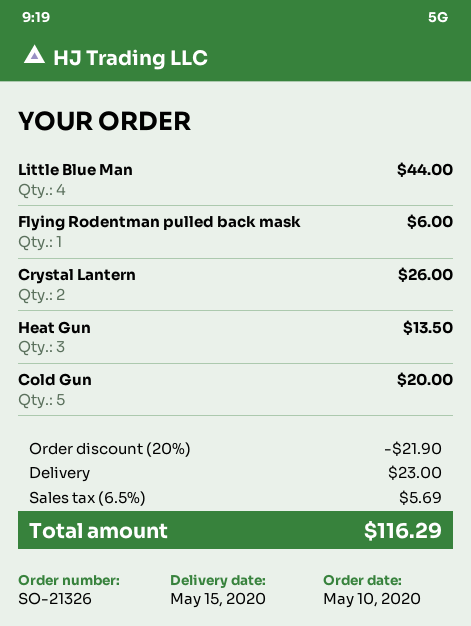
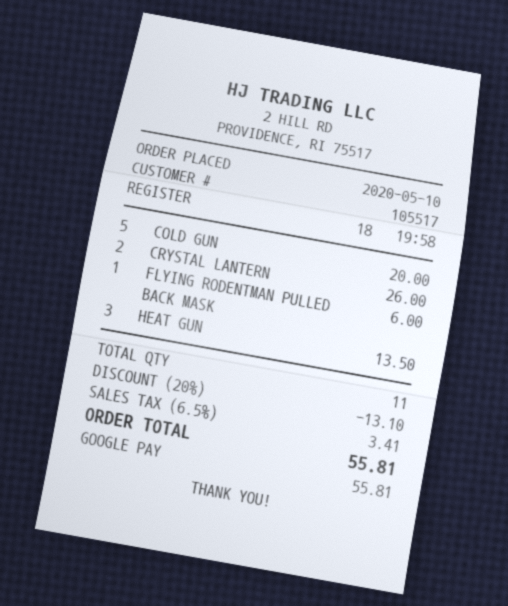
Little Blue Man: 4 for 44.00 -> none
discount: 20% = 21.90 -> 20% = 13.10
shipping: 23.00 -> none
tax: 6.5% = 5.69 -> 6.5% = 3.41
total: 116.29 -> 55.81

